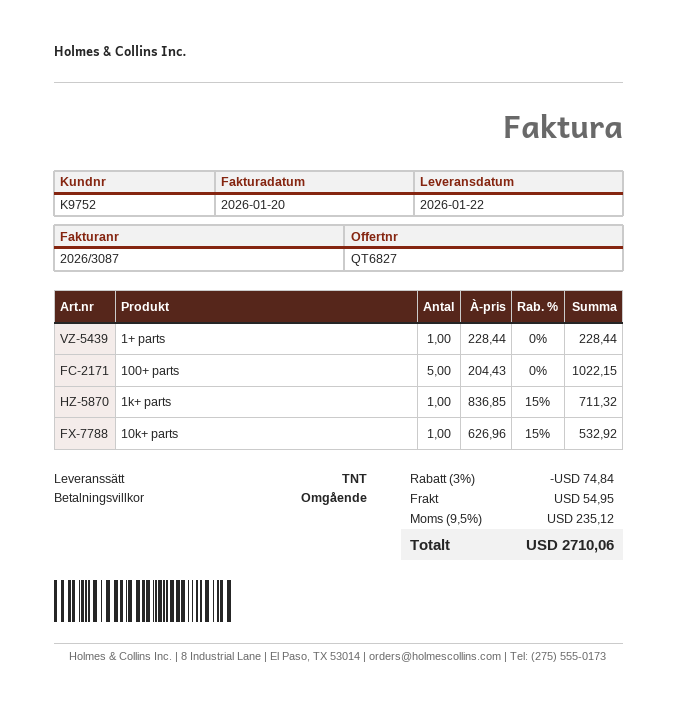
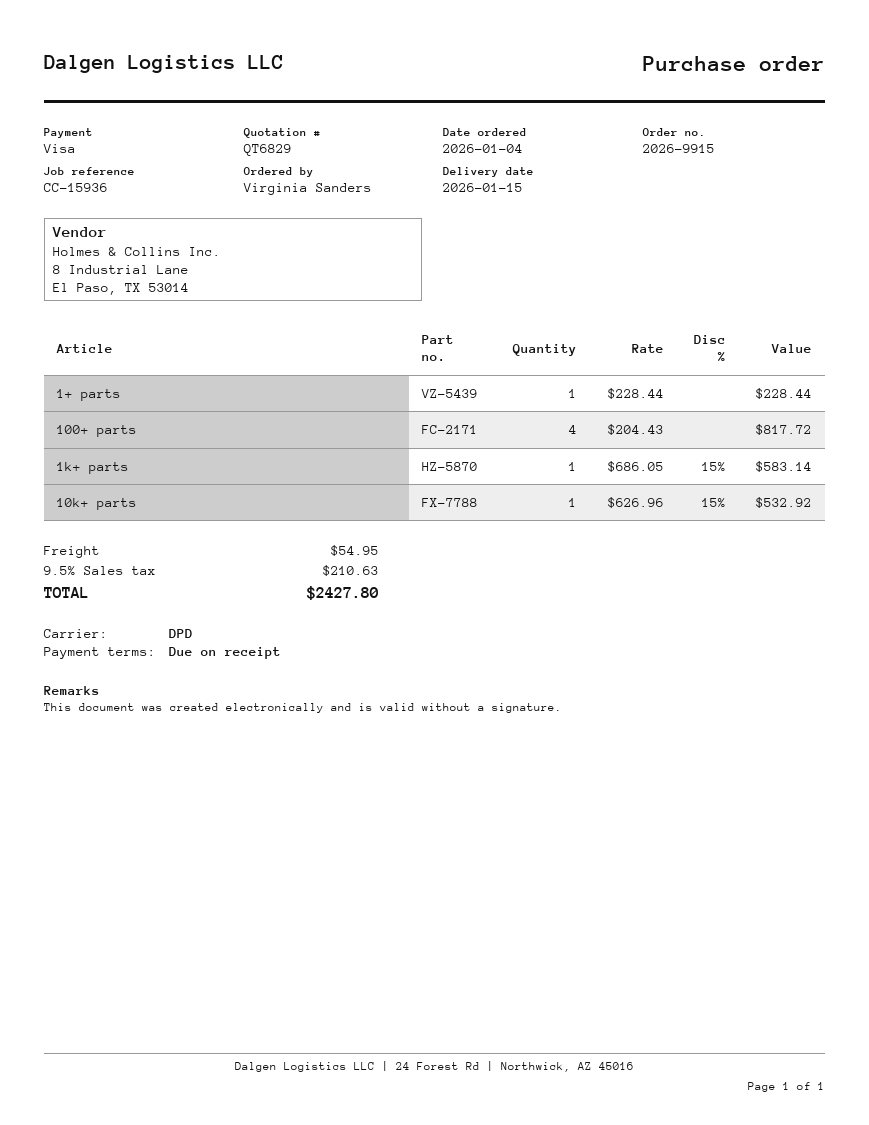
quote number: QT6827 -> QT6829
delivery date: 2026-01-22 -> 2026-01-15
shipping method: TNT -> DPD
100+ parts: 5 x 204.43 = 1022.15 -> 4 x 204.43 = 817.72
1k+ parts: 1 x 836.85 - 15% = 711.32 -> 1 x 686.05 - 15% = 583.14
discount: 3% = 74.84 -> none
tax: 9.5% = 235.12 -> 9.5% = 210.63
total: 2710.06 -> 2427.80

